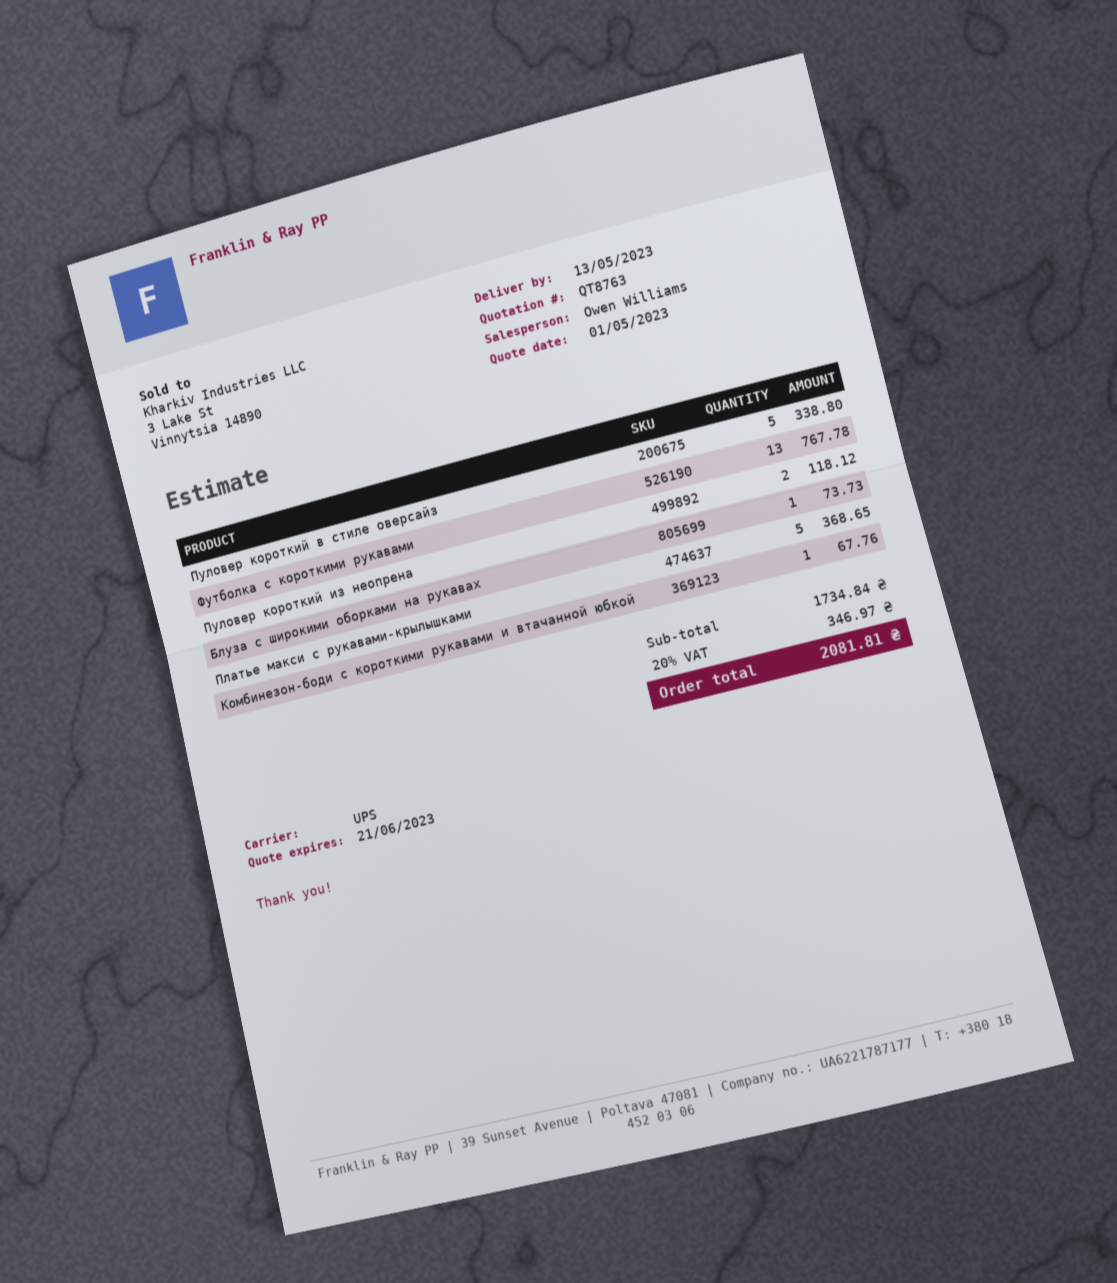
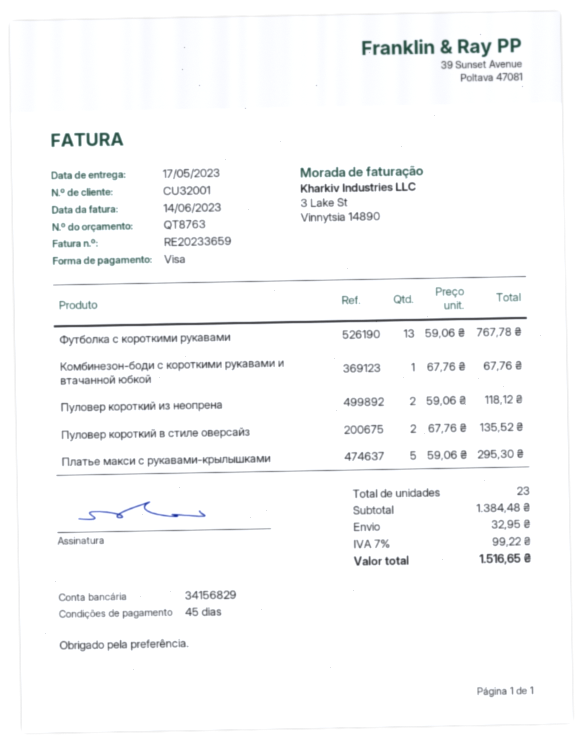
delivery date: 2023-05-13 -> 2023-05-17
Пуловер короткий в стиле оверсайз: 5 for 338.80 -> 2 for 135.52
Блуза с широкими оборками на рукавах: 1 for 73.73 -> none
Платье макси с рукавами-крылышками: 5 for 368.65 -> 5 for 295.30
subtotal: 1734.84 -> 1384.48
shipping: none -> 32.95
tax: 20% = 346.97 -> 7% = 99.22
total: 2081.81 -> 1516.65

